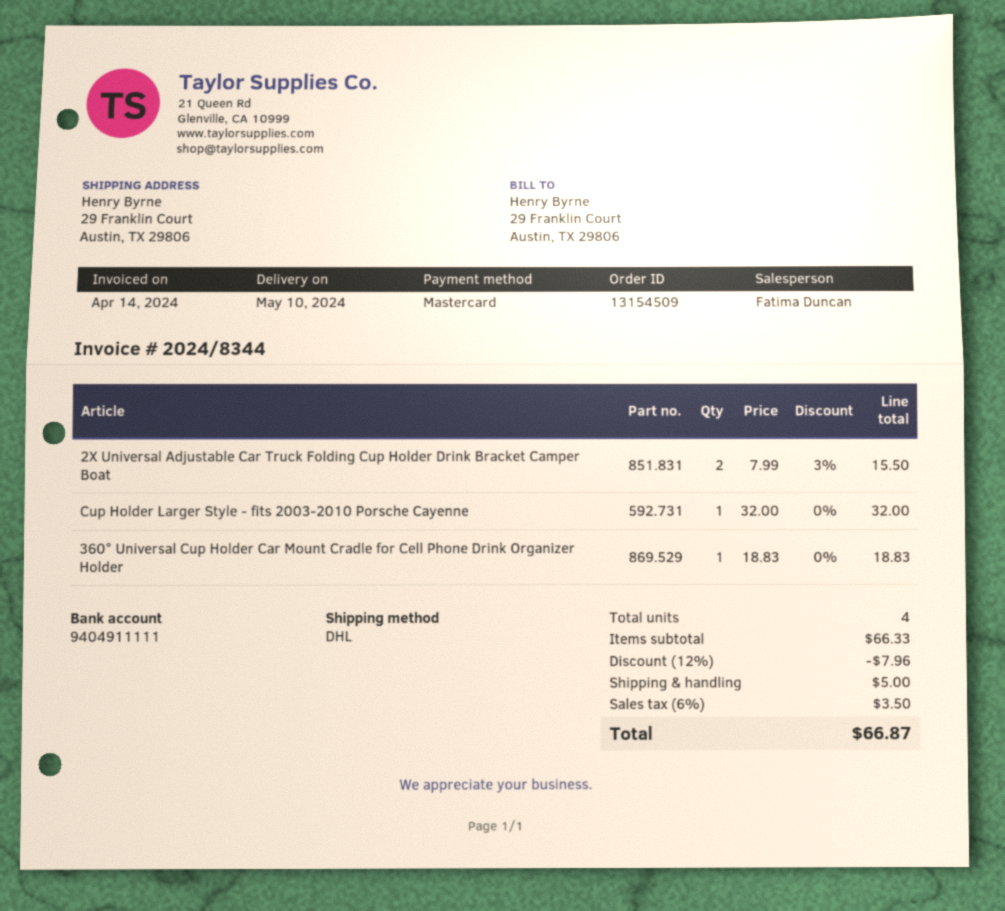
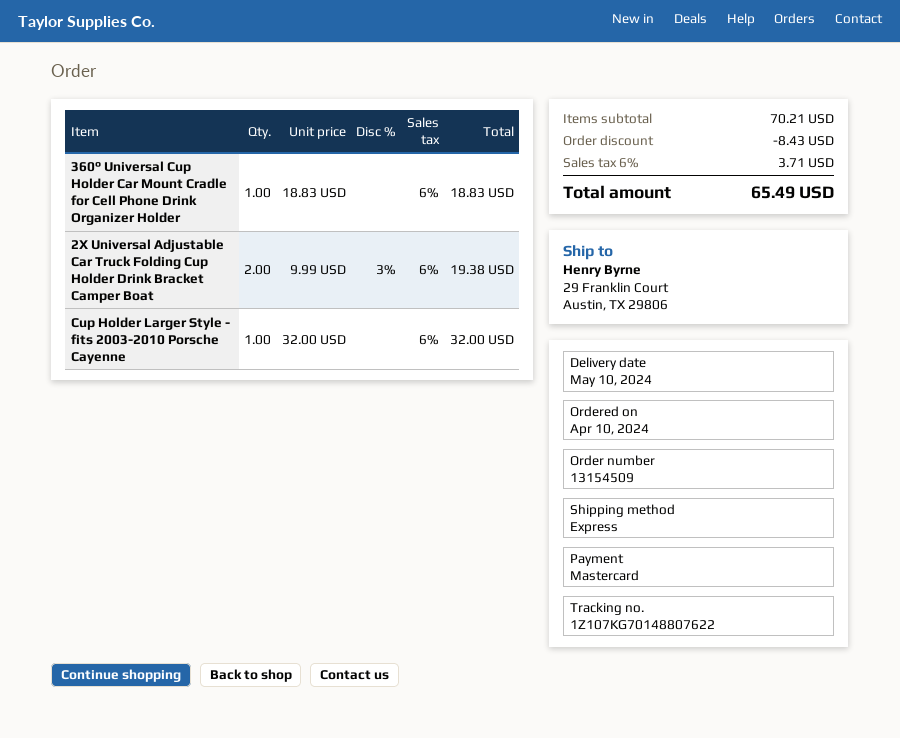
shipping method: DHL -> express
2X Universal Adjustable Car Truck Folding Cup Holder Drink Bracket Camper Boat: 2 x 7.99 - 3% = 15.50 -> 2 x 9.99 - 3% = 19.38
subtotal: 66.33 -> 70.21
discount: 7.96 -> 8.43
shipping: 5.00 -> none
tax: 6% = 3.50 -> 6% = 3.71
total: 66.87 -> 65.49

